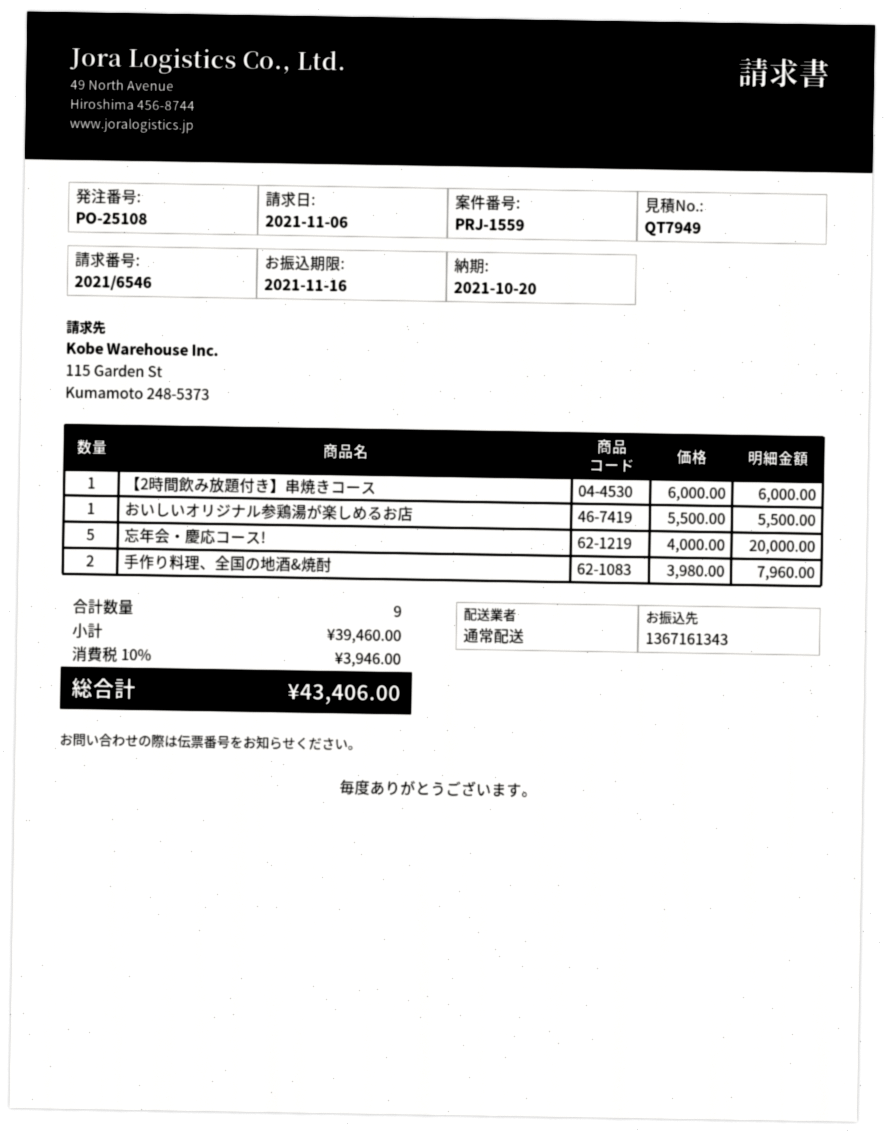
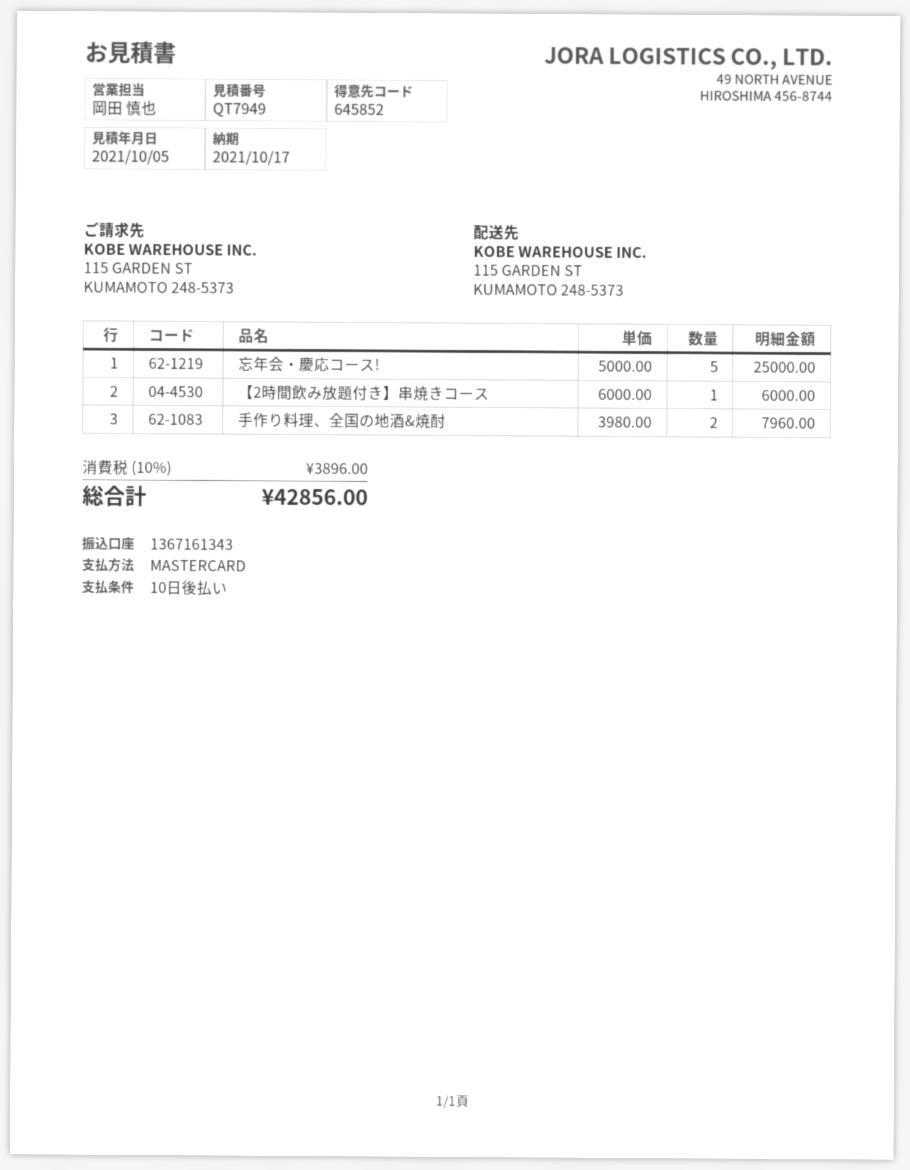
delivery date: 2021-10-20 -> 2021-10-17
おいしいオリジナル参鶏湯が楽しめるお店: 1 x 5500.00 = 5500.00 -> none
忘年会・慶応コース!: 5 x 4000.00 = 20000.00 -> 5 x 5000.00 = 25000.00
tax: 10% = 3946.00 -> 10% = 3896.00
total: 43406.00 -> 42856.00

